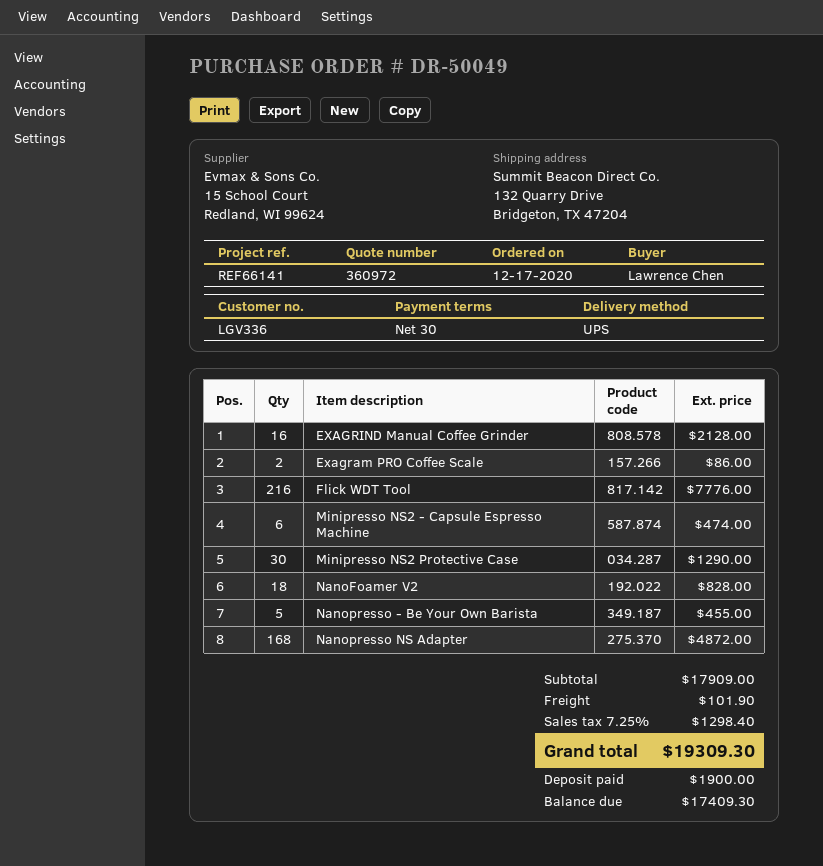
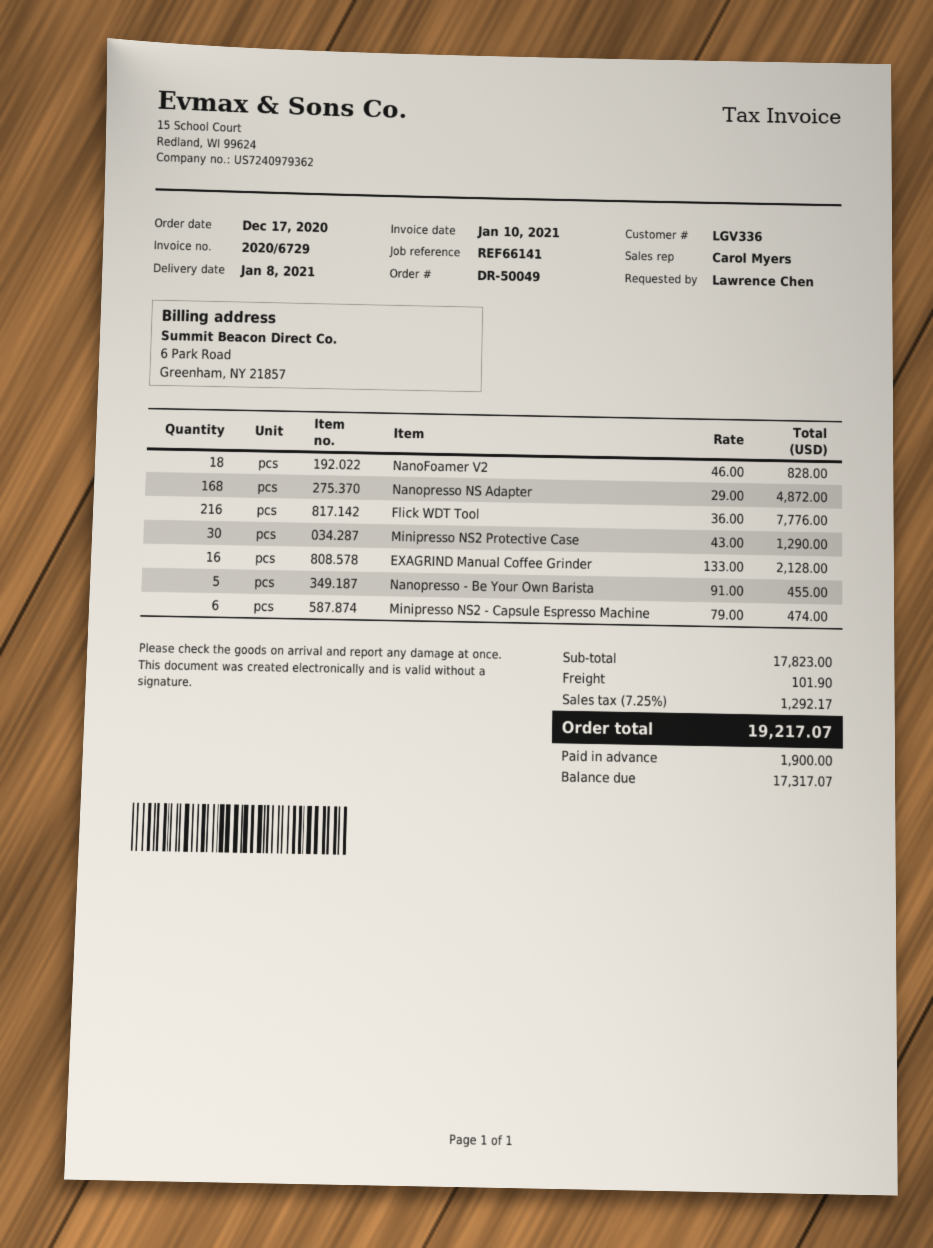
Exagram PRO Coffee Scale: 2 for 86.00 -> none
subtotal: 17909.00 -> 17823.00
tax: 7.25% = 1298.40 -> 7.25% = 1292.17
total: 19309.30 -> 19217.07
balance: 17409.30 -> 17317.07

